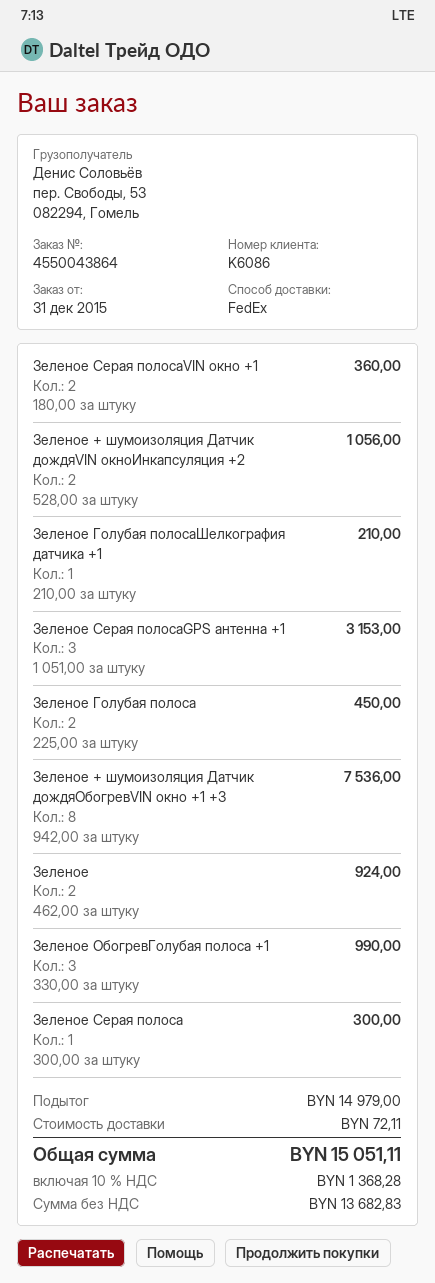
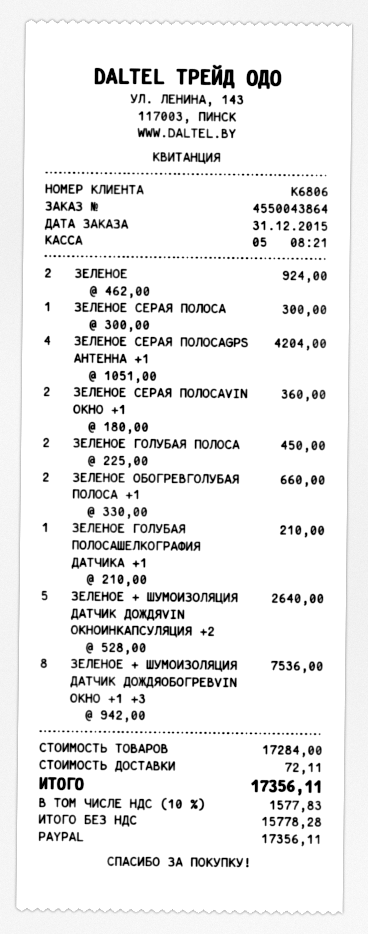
customer number: K6086 -> K6806
Зеленое + шумоизоляция Датчик дождяVIN окноИнкапсуляция +2: 2 x 528.00 = 1056.00 -> 5 x 528.00 = 2640.00
Зеленое Серая полосаGPS антенна +1: 3 x 1051.00 = 3153.00 -> 4 x 1051.00 = 4204.00
Зеленое ОбогревГолубая полоса +1: 3 x 330.00 = 990.00 -> 2 x 330.00 = 660.00
subtotal: 14979.00 -> 17284.00
net: 13682.83 -> 15778.28
tax: 10% = 1368.28 -> 10% = 1577.83
total: 15051.11 -> 17356.11

